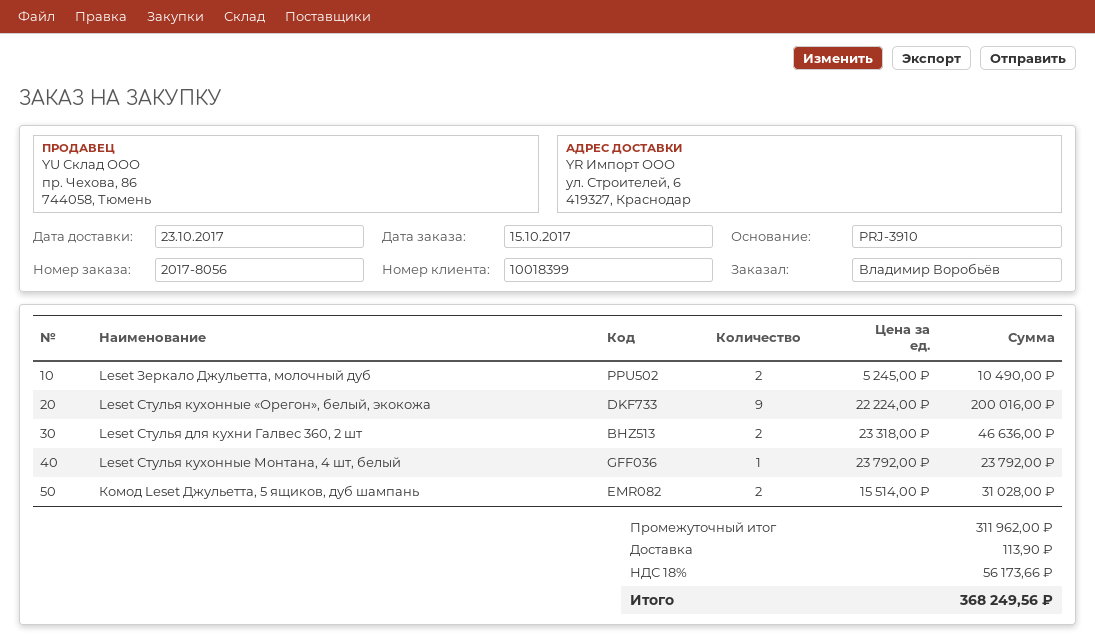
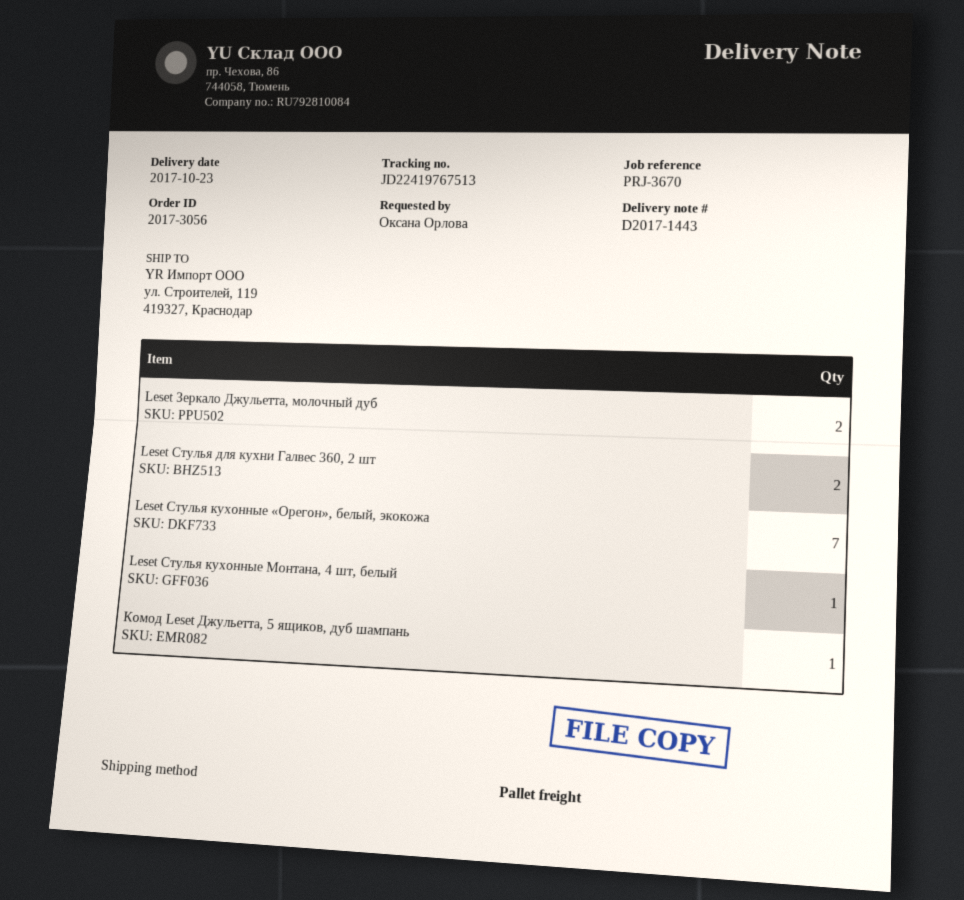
order number: 2017-8056 -> 2017-3056
reference: PRJ-3910 -> PRJ-3670
ordered by: Владимир Воробьёв -> Оксана Орлова
ship to: ул. Строителей, 6, 419327, Краснодар -> ул. Строителей, 119, 419327, Краснодар
Leset Стулья кухонные «Орегон», белый, экокожа: 9 -> 7
Комод Leset Джульетта, 5 ящиков, дуб шампань: 2 -> 1

